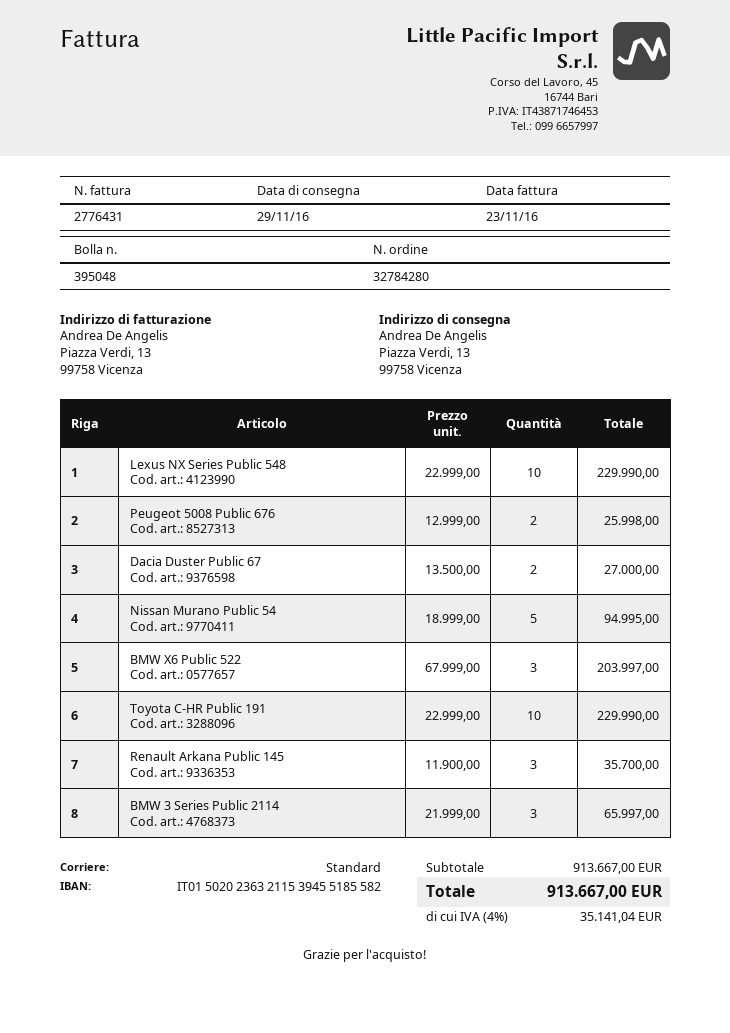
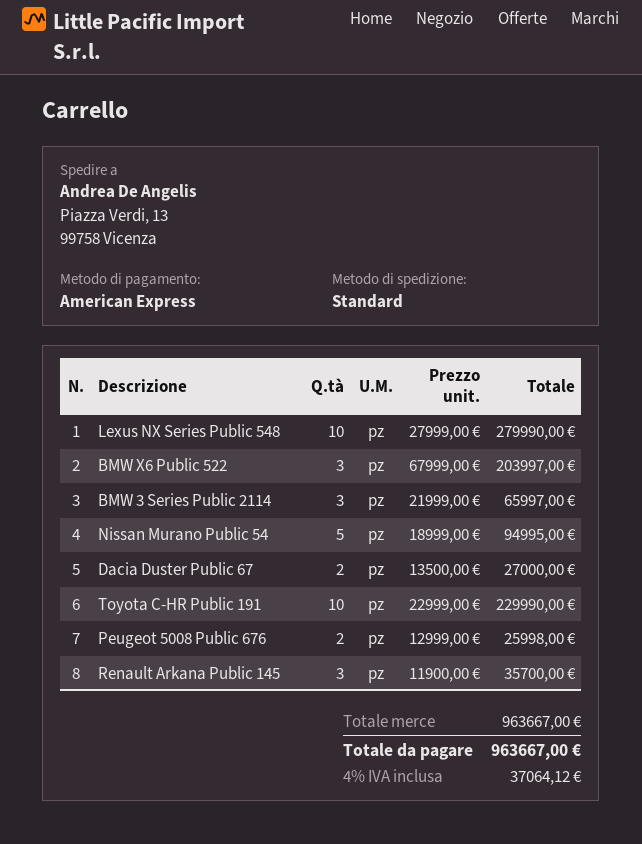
Lexus NX Series Public 548: 10 x 22999.00 = 229990.00 -> 10 x 27999.00 = 279990.00
subtotal: 913667.00 -> 963667.00
tax: 4% = 35141.04 -> 4% = 37064.12
total: 913667.00 -> 963667.00

